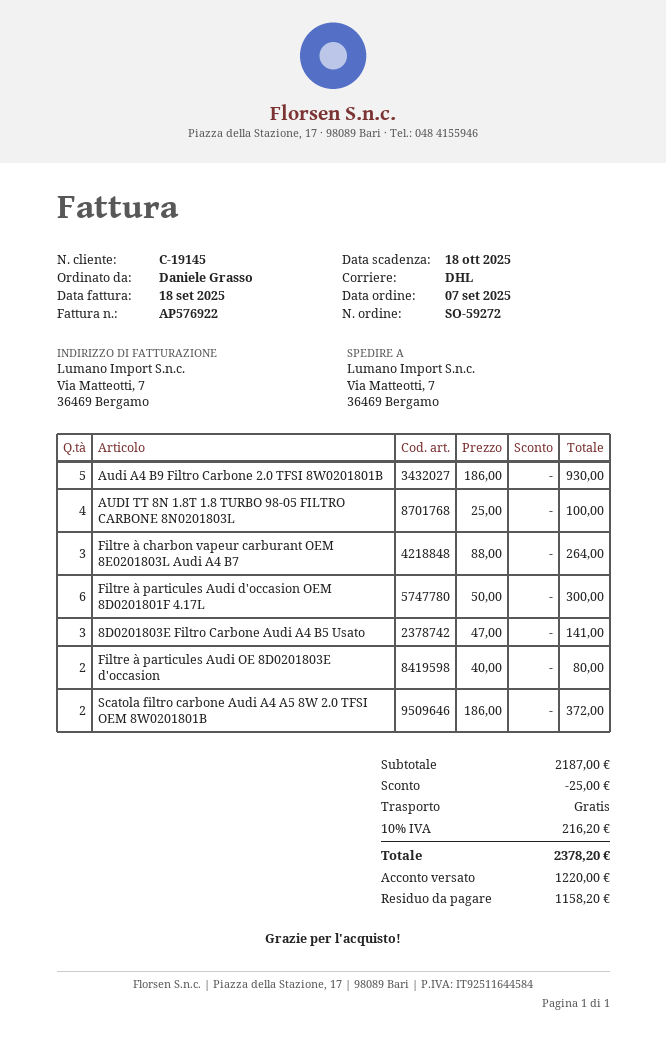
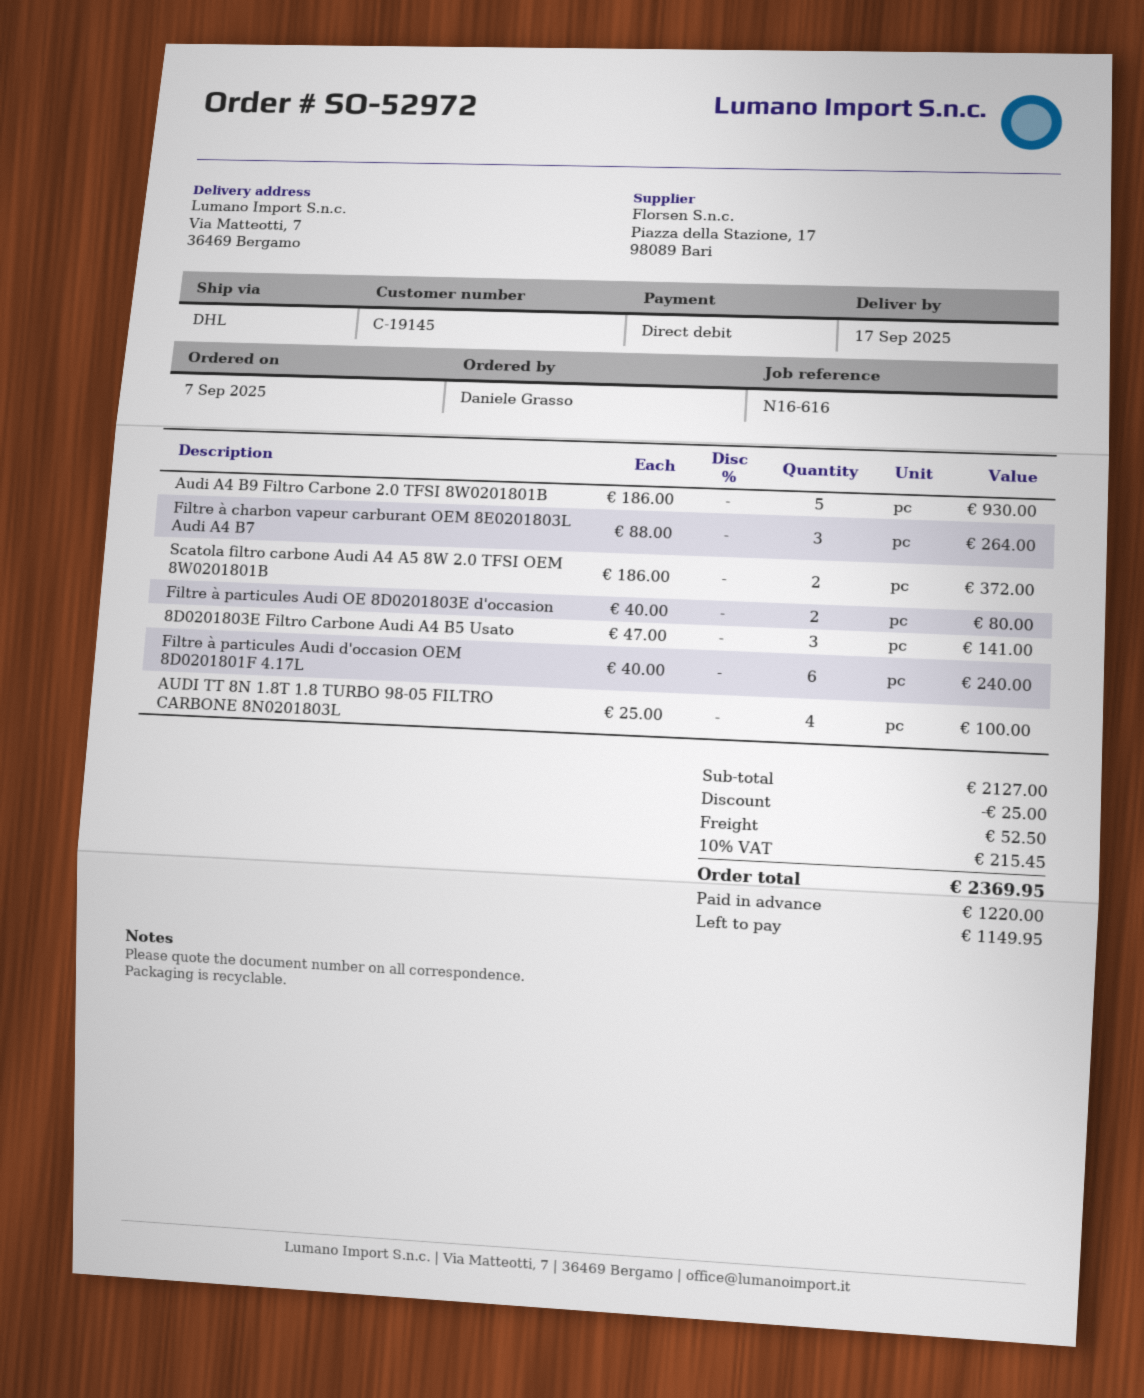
order number: SO-59272 -> SO-52972
Filtre à particules Audi d'occasion OEM 8D0201801F 4.17L: 6 x 50.00 = 300.00 -> 6 x 40.00 = 240.00
subtotal: 2187.00 -> 2127.00
shipping: 0.00 -> 52.50
tax: 10% = 216.20 -> 10% = 215.45
total: 2378.20 -> 2369.95
balance: 1158.20 -> 1149.95

